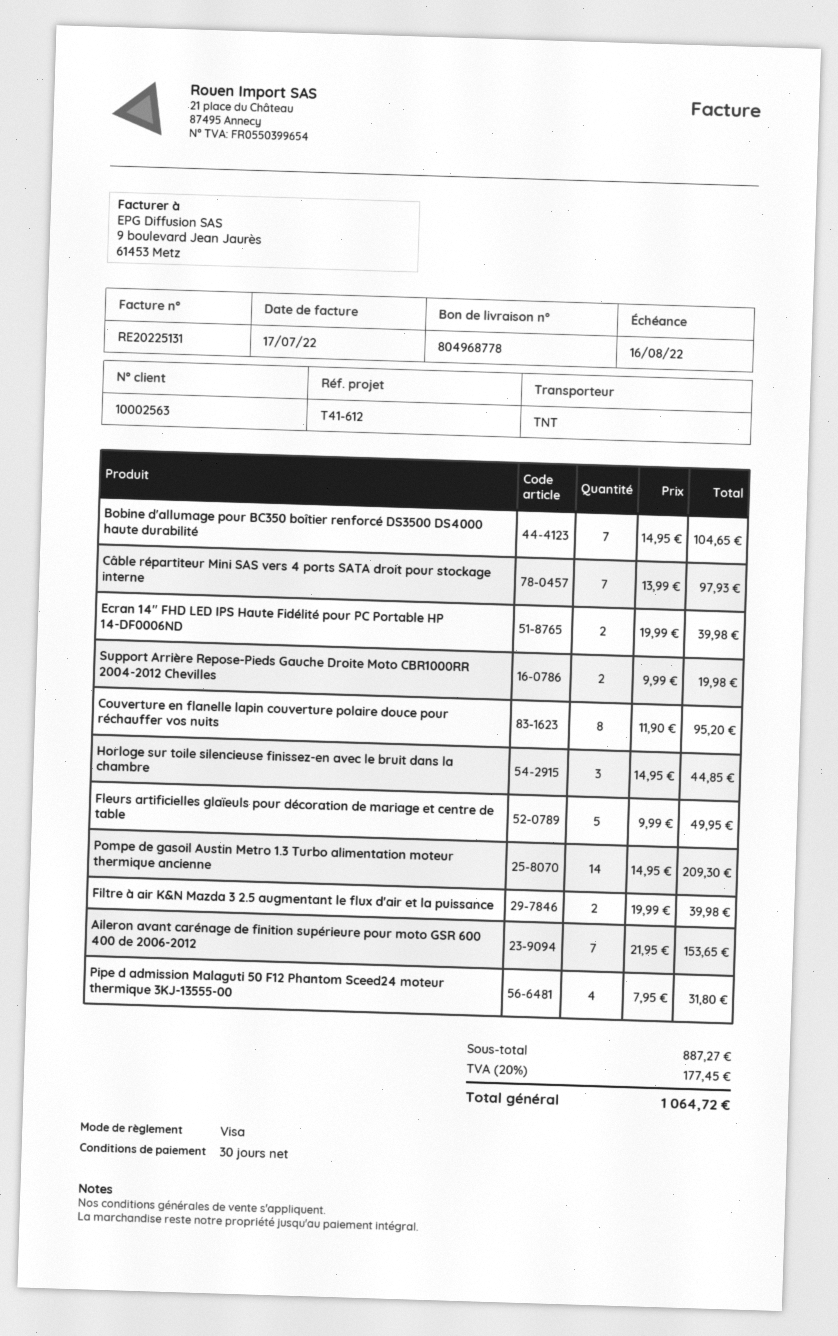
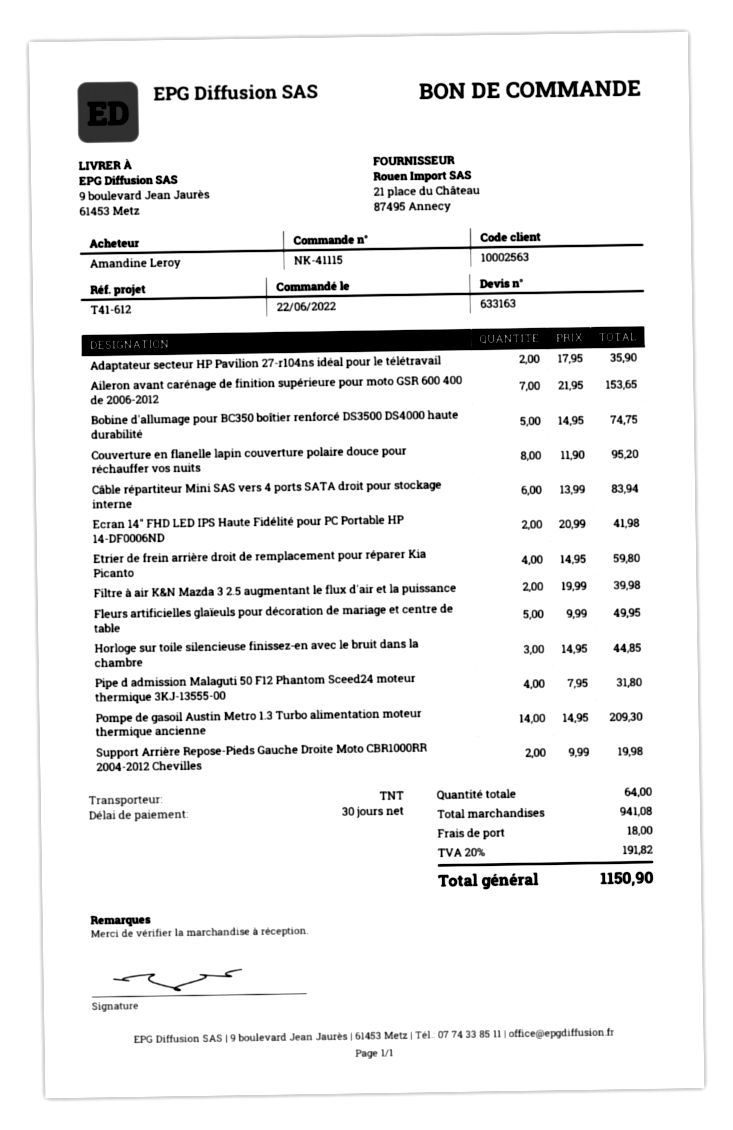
Bobine d'allumage pour BC350 boîtier renforcé DS3500 DS4000 haute durabilité: 7 x 14.95 = 104.65 -> 5 x 14.95 = 74.75
Câble répartiteur Mini SAS vers 4 ports SATA droit pour stockage interne: 7 x 13.99 = 97.93 -> 6 x 13.99 = 83.94
Ecran 14" FHD LED IPS Haute Fidélité pour PC Portable HP 14-DF0006ND: 2 x 19.99 = 39.98 -> 2 x 20.99 = 41.98
Adaptateur secteur HP Pavilion 27-r104ns idéal pour le télétravail: none -> 2 x 17.95 = 35.90
Etrier de frein arrière droit de remplacement pour réparer Kia Picanto: none -> 4 x 14.95 = 59.80
subtotal: 887.27 -> 941.08
shipping: none -> 18.00
tax: 20% = 177.45 -> 20% = 191.82
total: 1064.72 -> 1150.90

